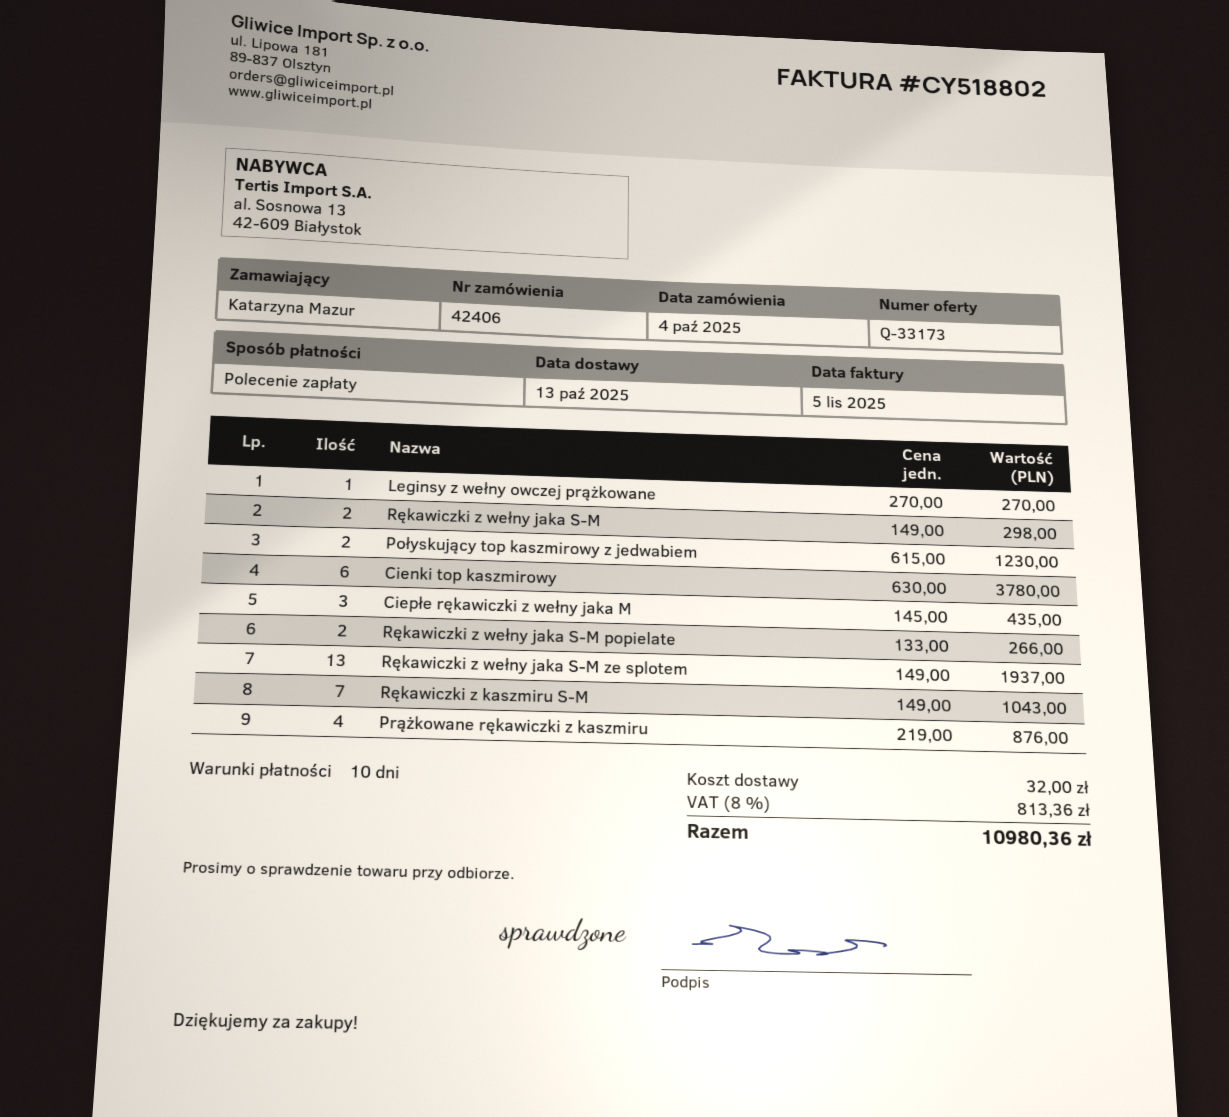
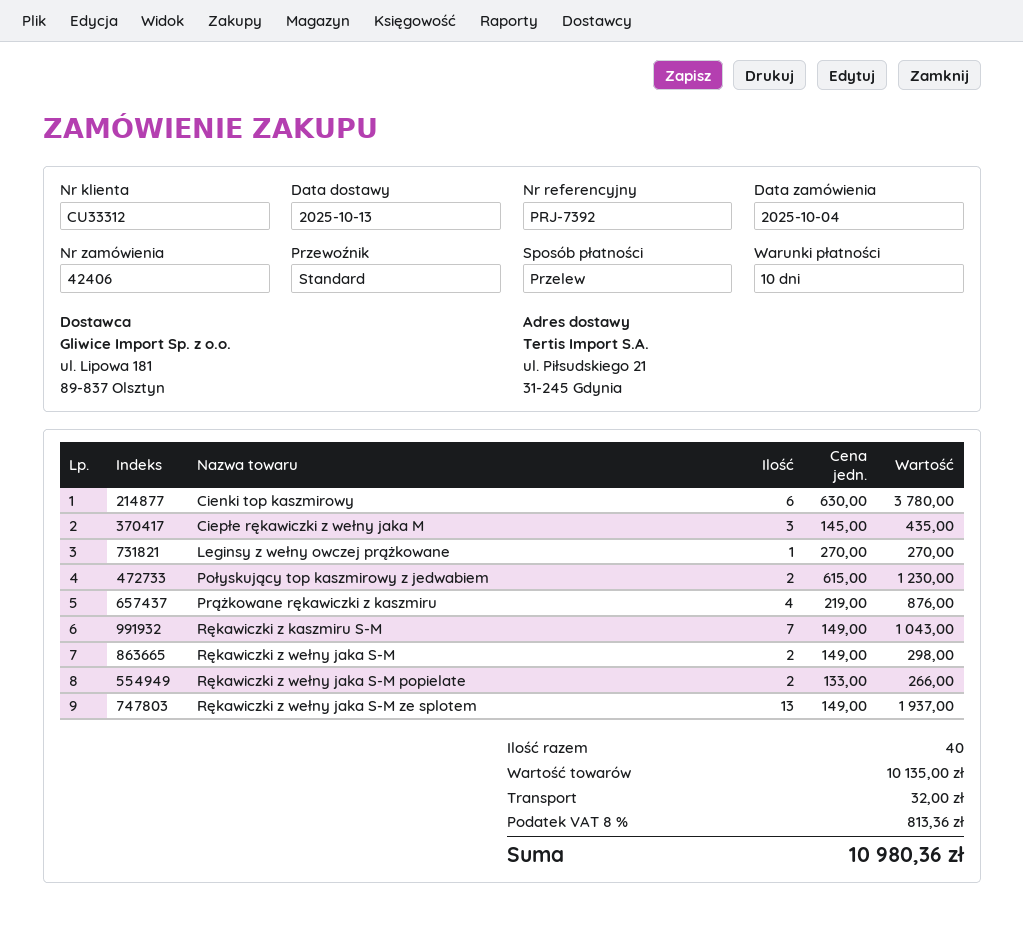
payment method: direct debit -> bank transfer

